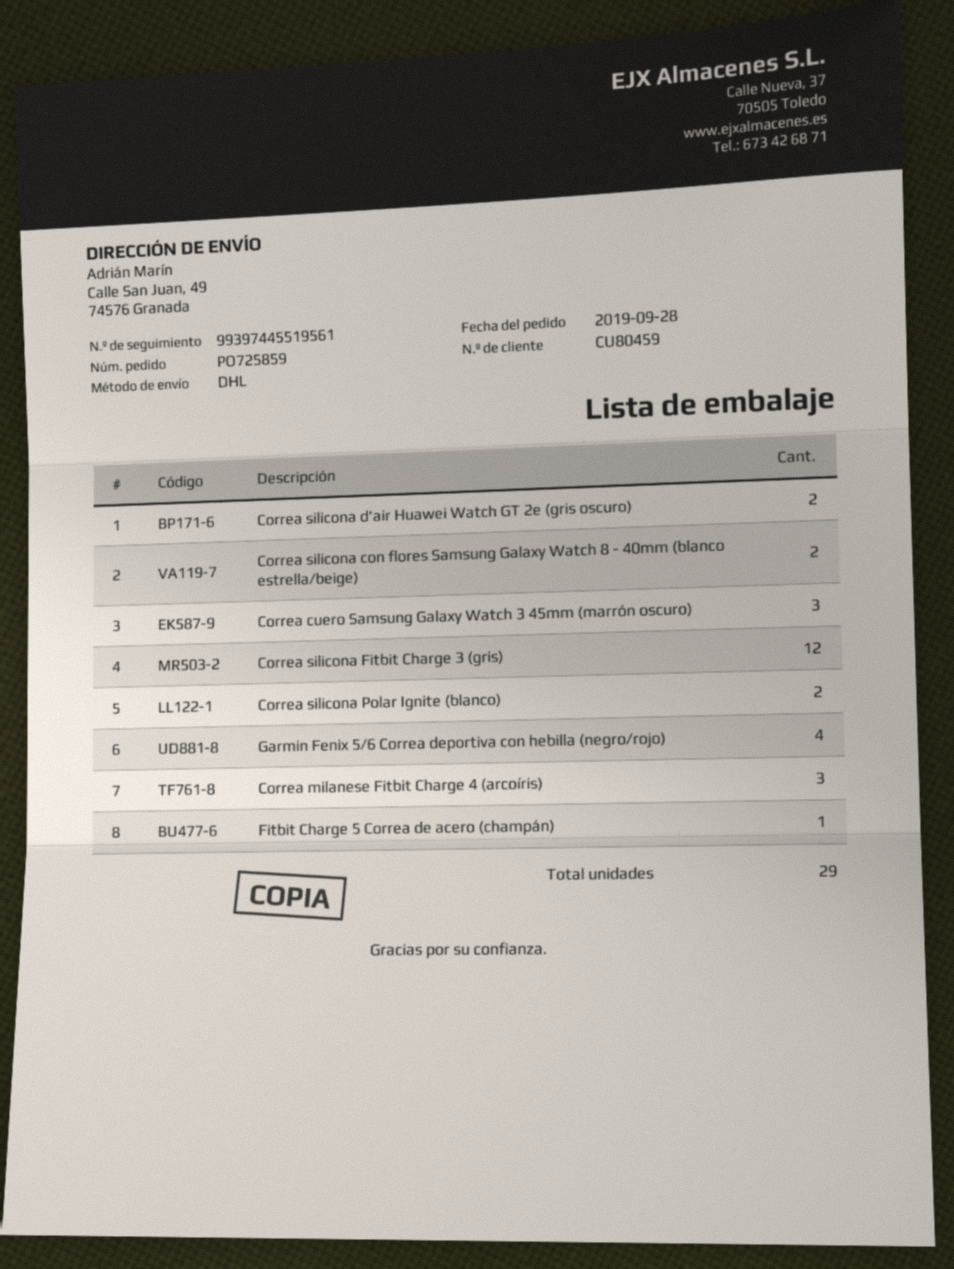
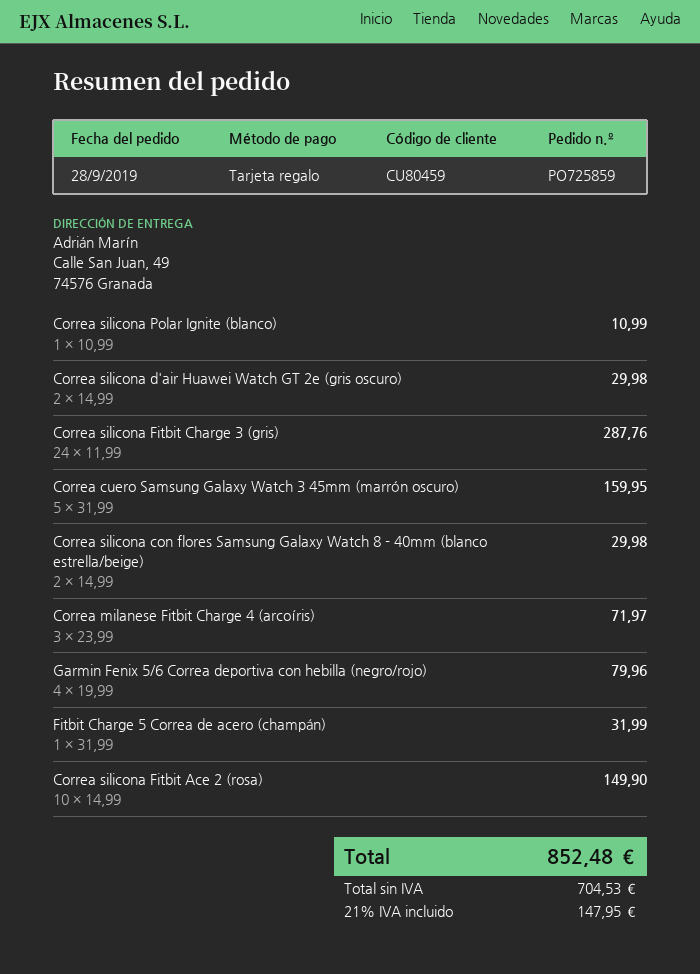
Correa cuero Samsung Galaxy Watch 3 45mm (marrón oscuro): 3 -> 5
Correa silicona Fitbit Charge 3 (gris): 12 -> 24
Correa silicona Polar Ignite (blanco): 2 -> 1
Correa silicona Fitbit Ace 2 (rosa): none -> 10

